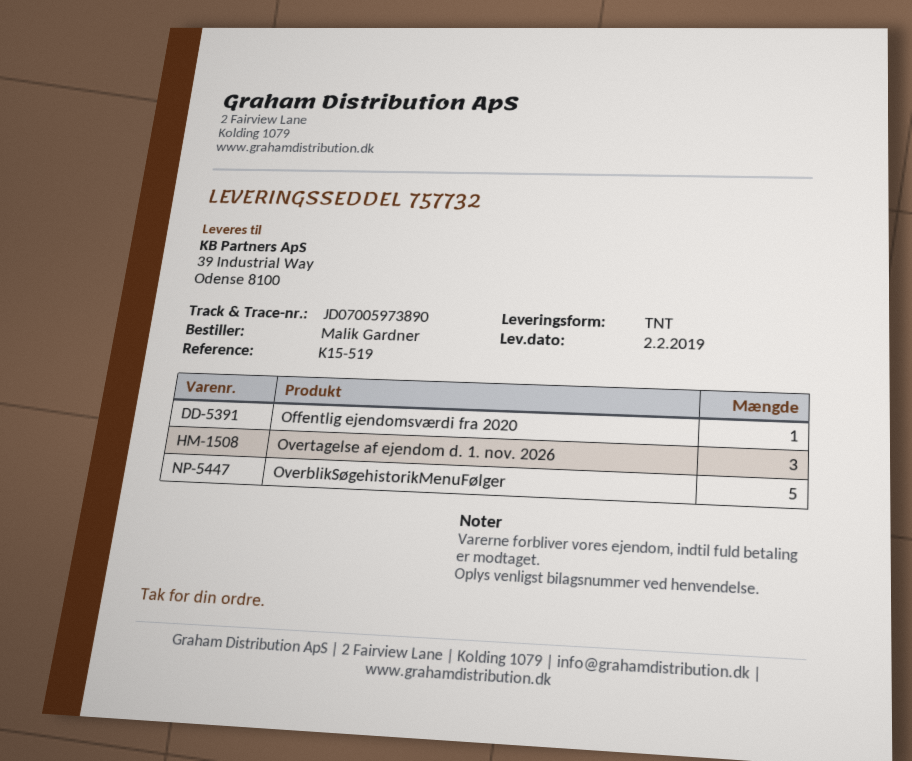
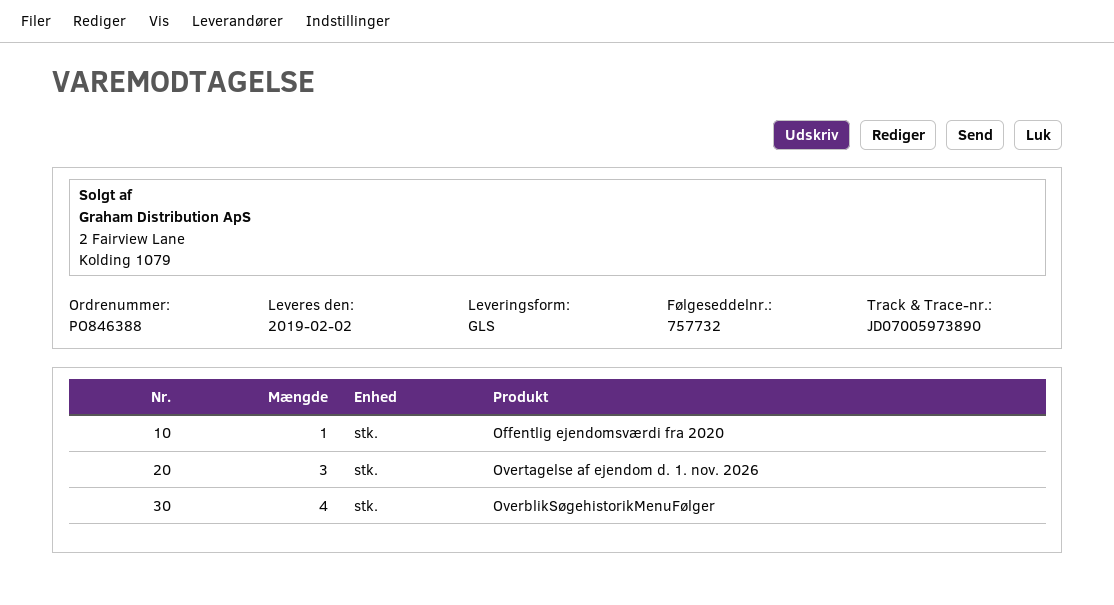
shipping method: TNT -> GLS
OverblikSøgehistorikMenuFølger: 5 -> 4

